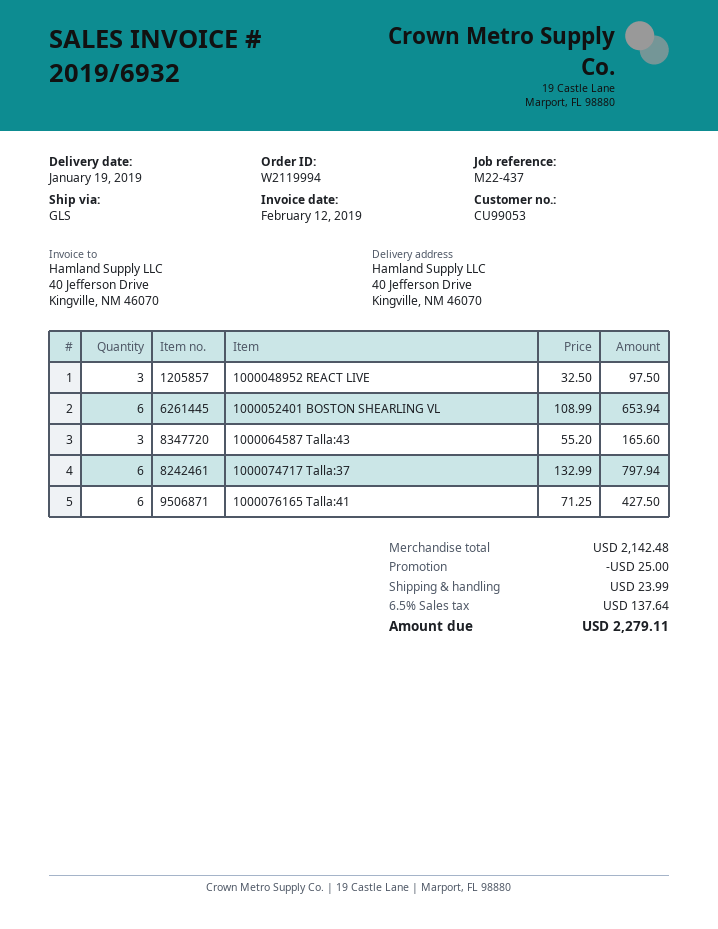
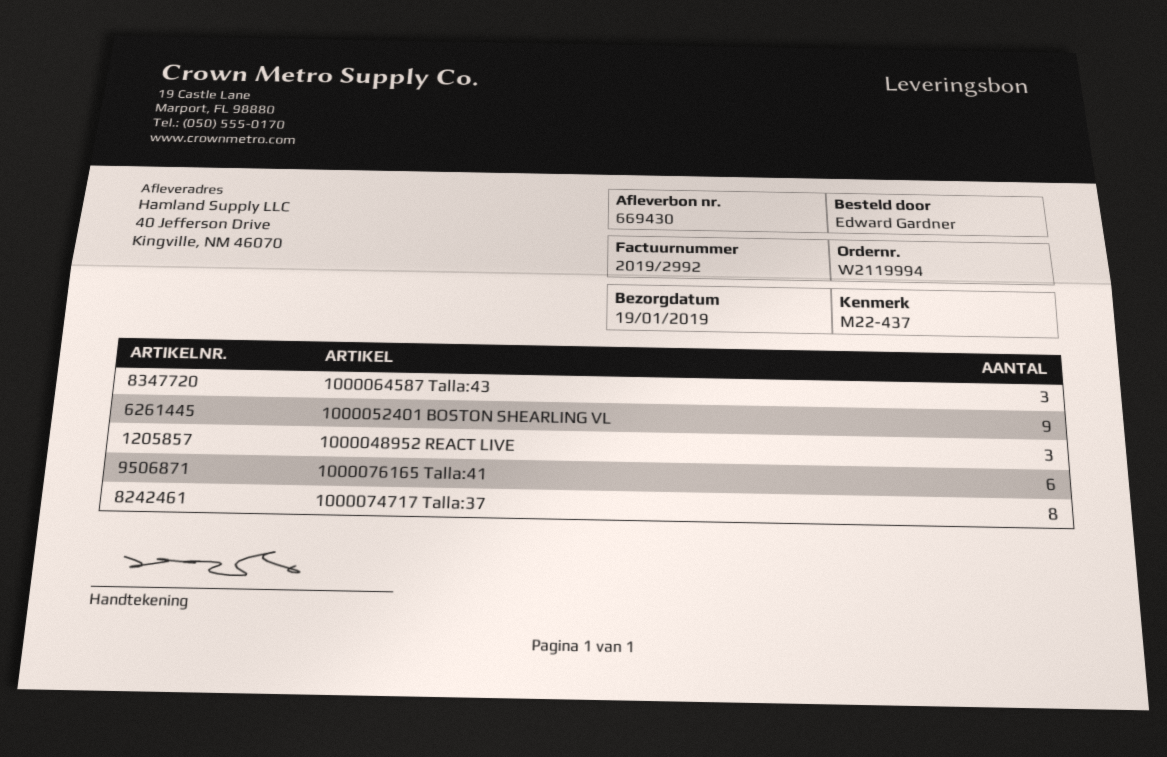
invoice number: 2019/6932 -> 2019/2992
1000052401 BOSTON SHEARLING VL: 6 -> 9
1000074717 Talla:37: 6 -> 8

